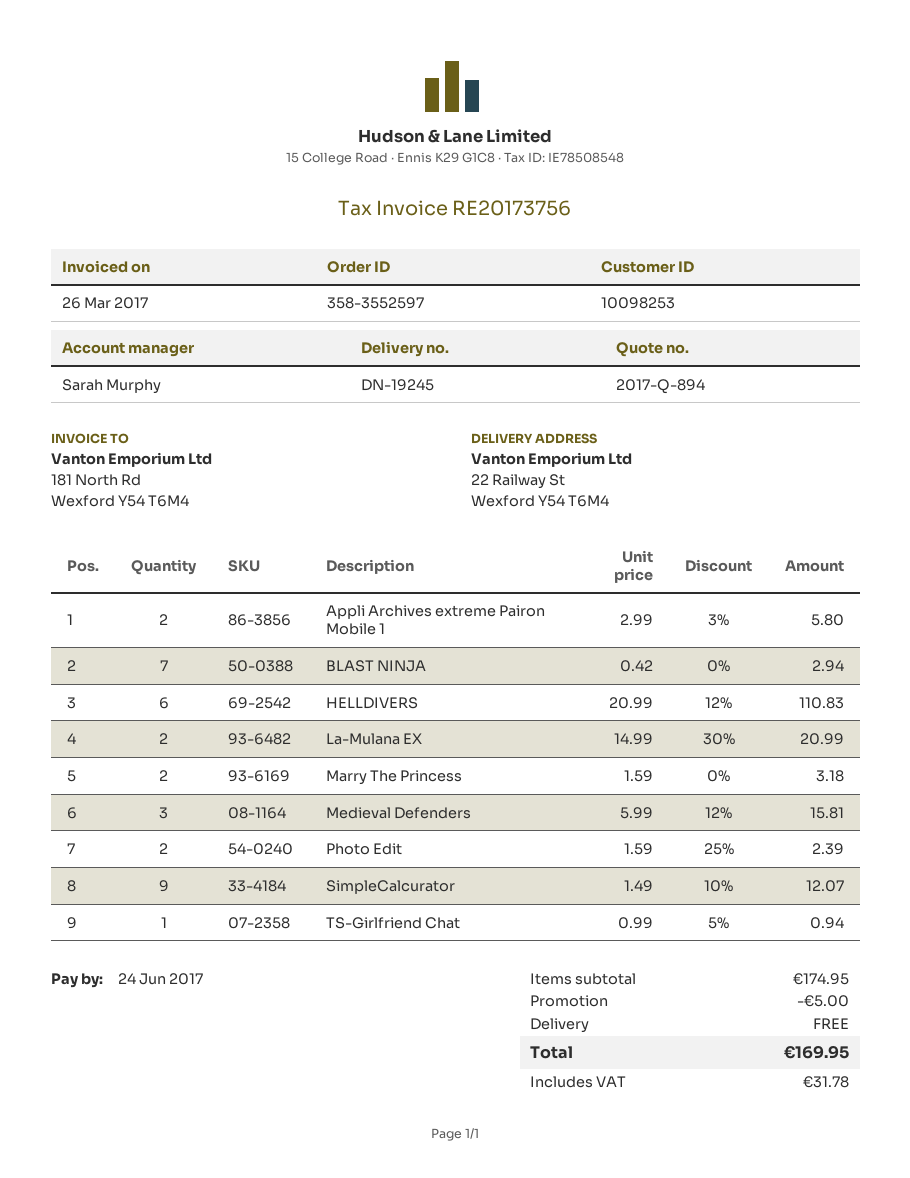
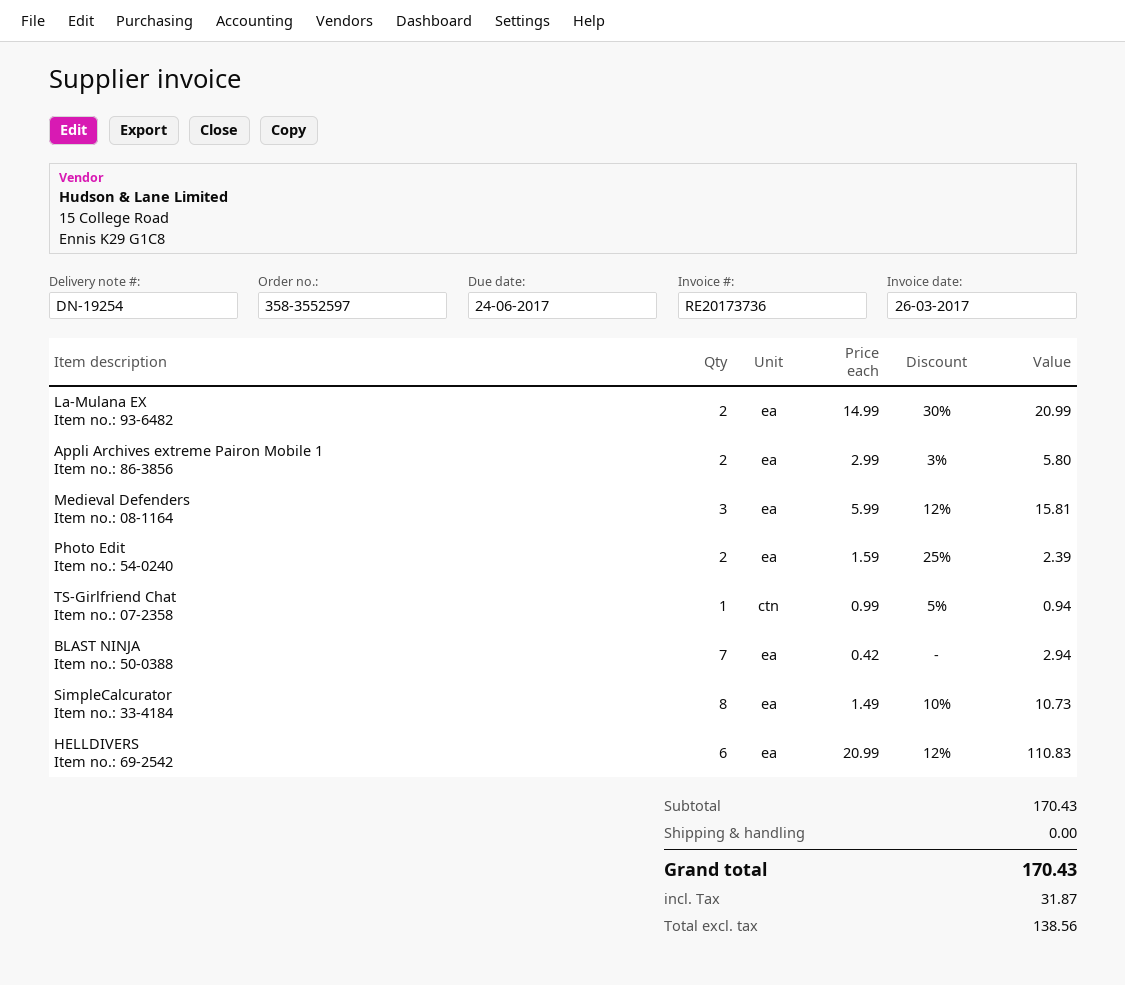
delivery note number: DN-19245 -> DN-19254
invoice number: RE20173756 -> RE20173736
Marry The Princess: 2 x 1.59 = 3.18 -> none
SimpleCalcurator: 9 x 1.49 - 10% = 12.07 -> 8 x 1.49 - 10% = 10.73
subtotal: 174.95 -> 170.43
discount: 5.00 -> none
tax: 31.78 -> 31.87
total: 169.95 -> 170.43

